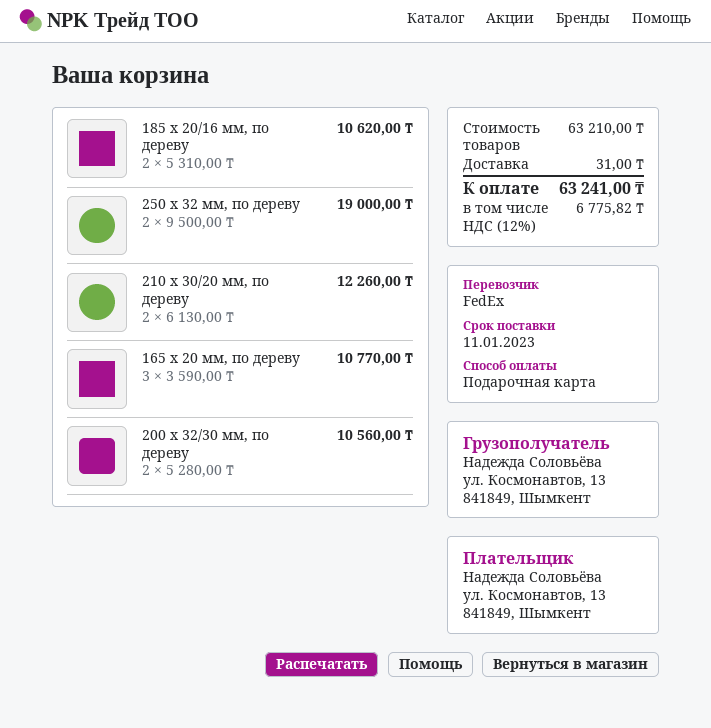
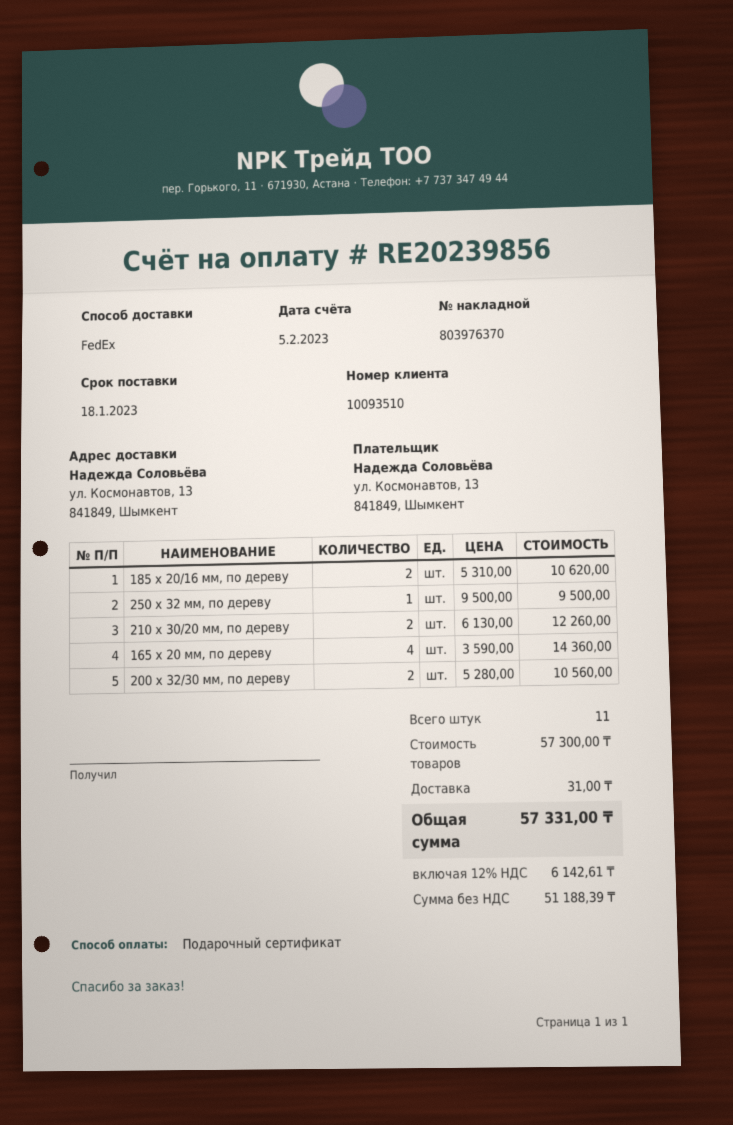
delivery date: 2023-01-11 -> 2023-01-18
250 x 32 мм, по дереву: 2 x 9500.00 = 19000.00 -> 1 x 9500.00 = 9500.00
165 х 20 мм, по дереву: 3 x 3590.00 = 10770.00 -> 4 x 3590.00 = 14360.00
subtotal: 63210.00 -> 57300.00
tax: 12% = 6775.82 -> 12% = 6142.61
total: 63241.00 -> 57331.00

